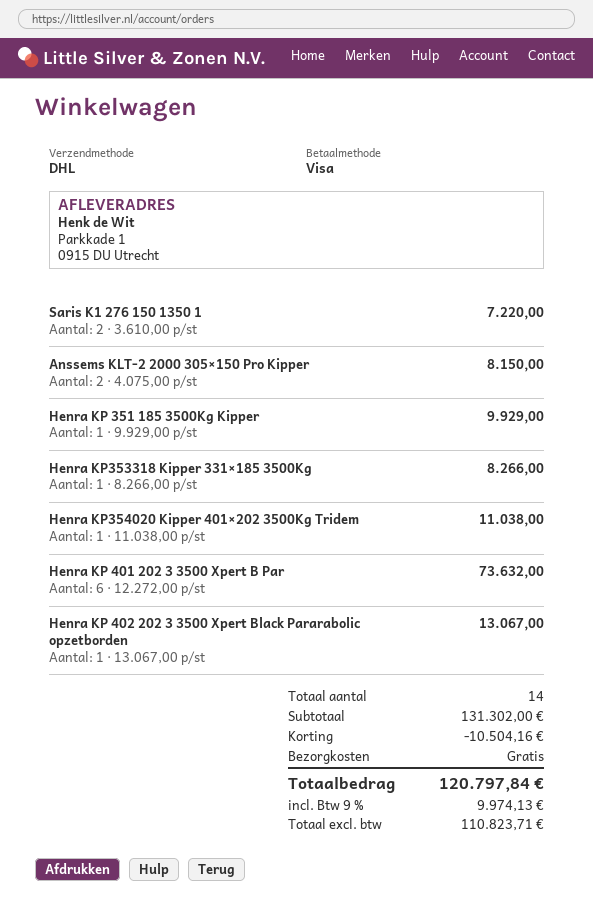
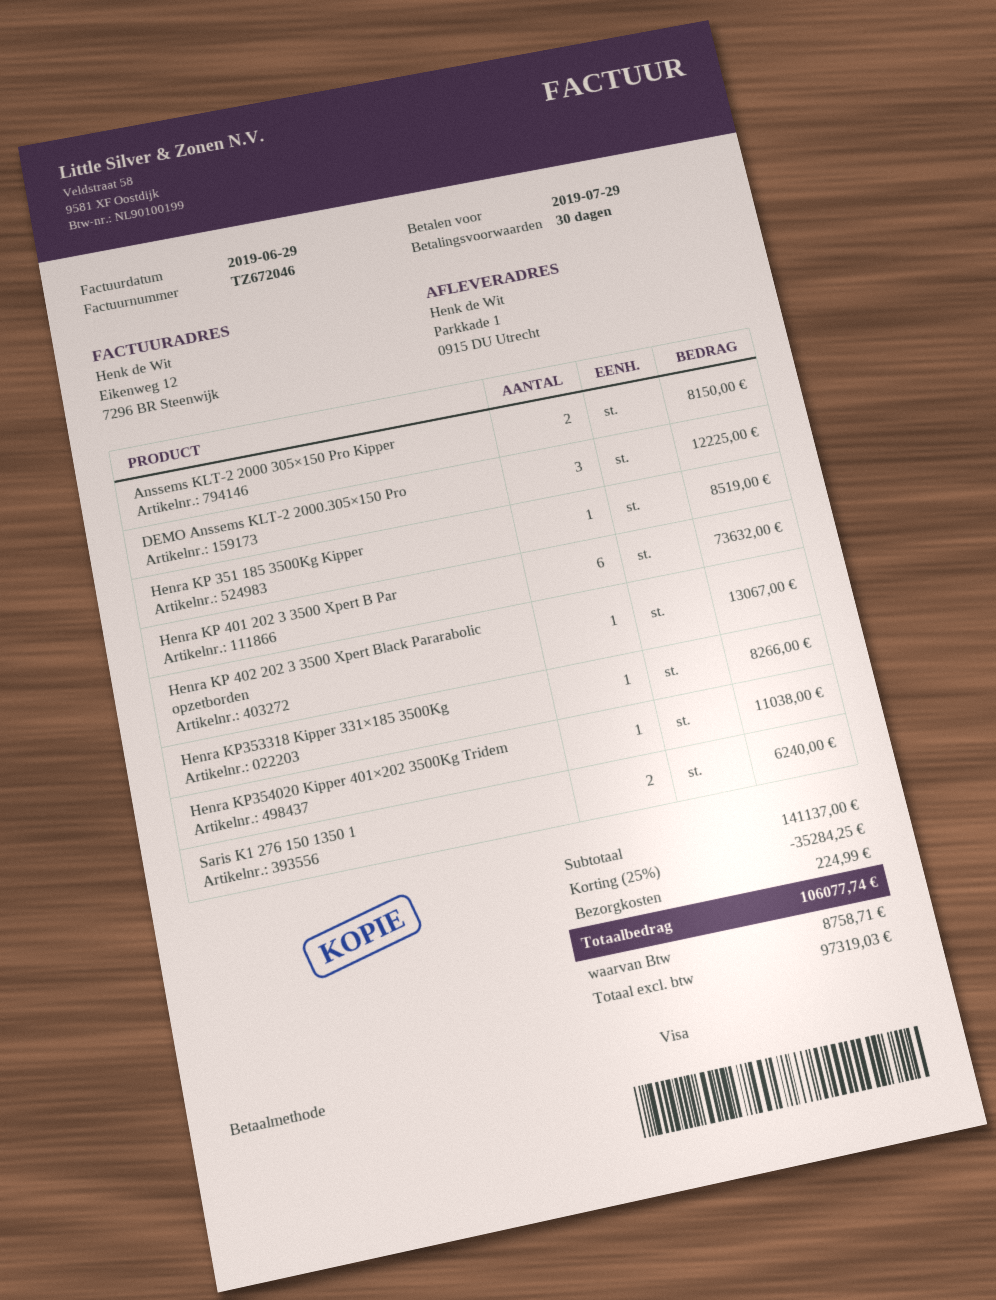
Saris K1 276 150 1350 1: 2 for 7220.00 -> 2 for 6240.00
Henra KP 351 185 3500Kg Kipper: 1 for 9929.00 -> 1 for 8519.00
DEMO Anssems KLT-2 2000.305×150 Pro: none -> 3 for 12225.00
subtotal: 131302.00 -> 141137.00
discount: 10504.16 -> 35284.25
shipping: 0.00 -> 224.99
net: 110823.71 -> 97319.03
tax: 9974.13 -> 8758.71
total: 120797.84 -> 106077.74

